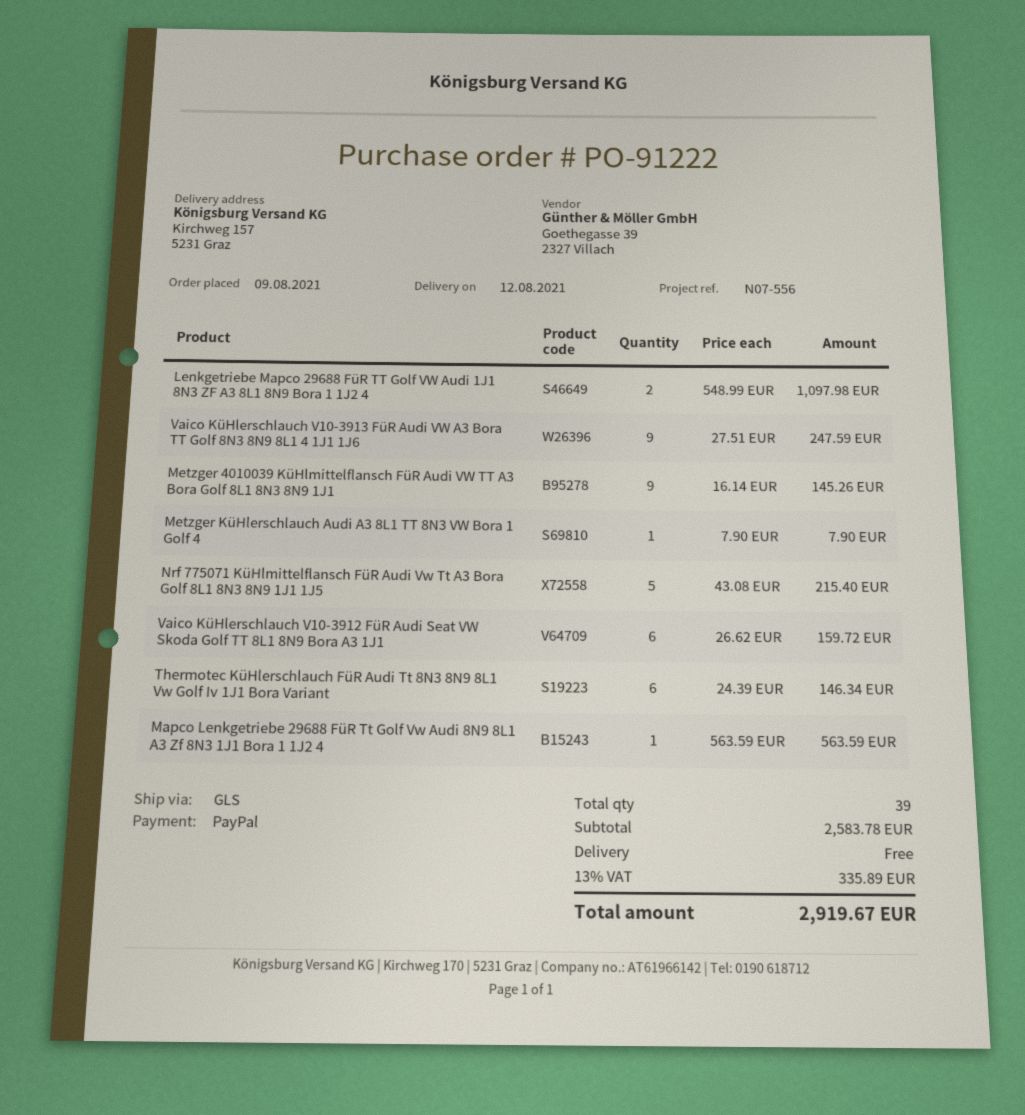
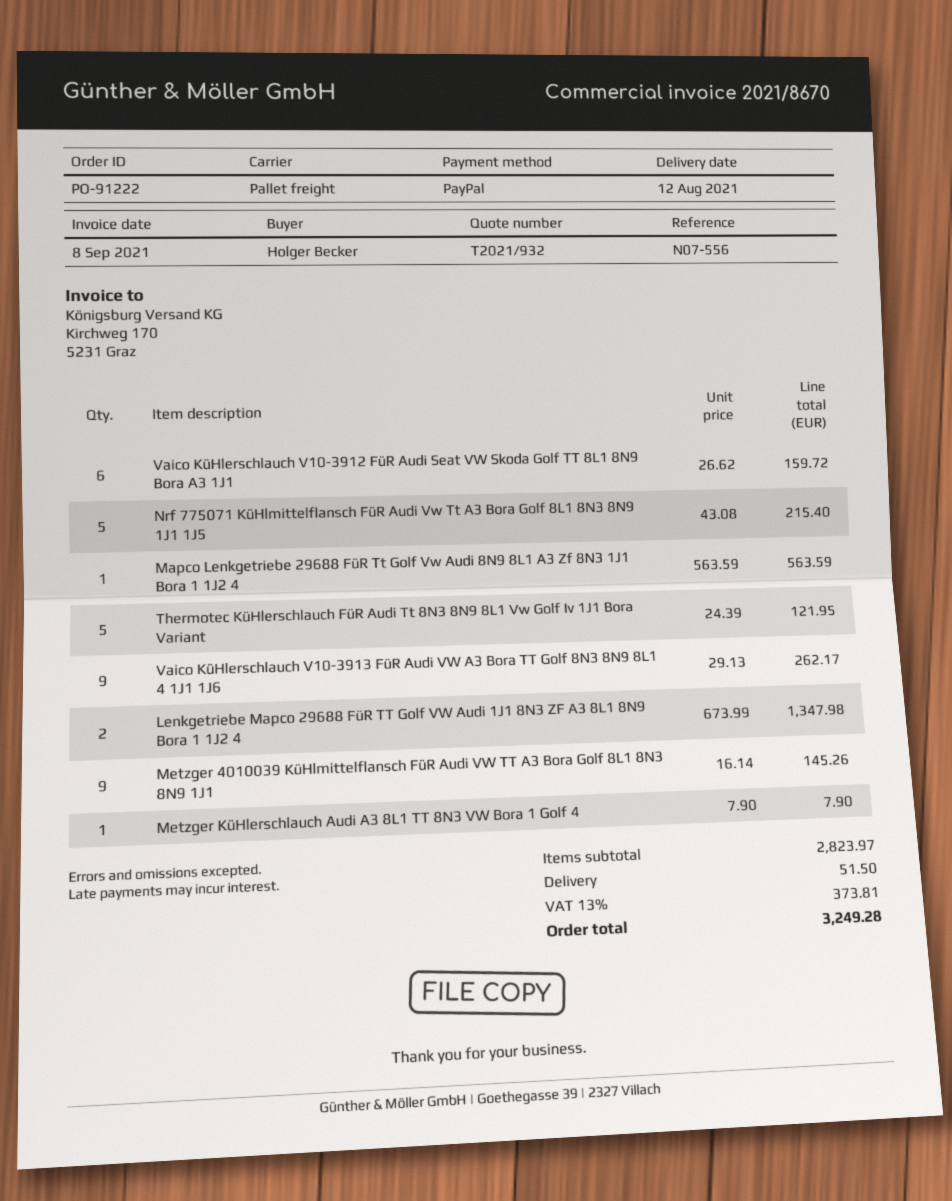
shipping method: GLS -> pallet freight
Lenkgetriebe Mapco 29688 FüR TT Golf VW Audi 1J1 8N3 ZF A3 8L1 8N9 Bora 1 1J2 4: 2 x 548.99 = 1097.98 -> 2 x 673.99 = 1347.98
Vaico KüHlerschlauch V10-3913 FüR Audi VW A3 Bora TT Golf 8N3 8N9 8L1 4 1J1 1J6: 9 x 27.51 = 247.59 -> 9 x 29.13 = 262.17
Thermotec KüHlerschlauch FüR Audi Tt 8N3 8N9 8L1 Vw Golf Iv 1J1 Bora Variant: 6 x 24.39 = 146.34 -> 5 x 24.39 = 121.95
subtotal: 2583.78 -> 2823.97
shipping: 0.00 -> 51.50
tax: 13% = 335.89 -> 13% = 373.81
total: 2919.67 -> 3249.28

